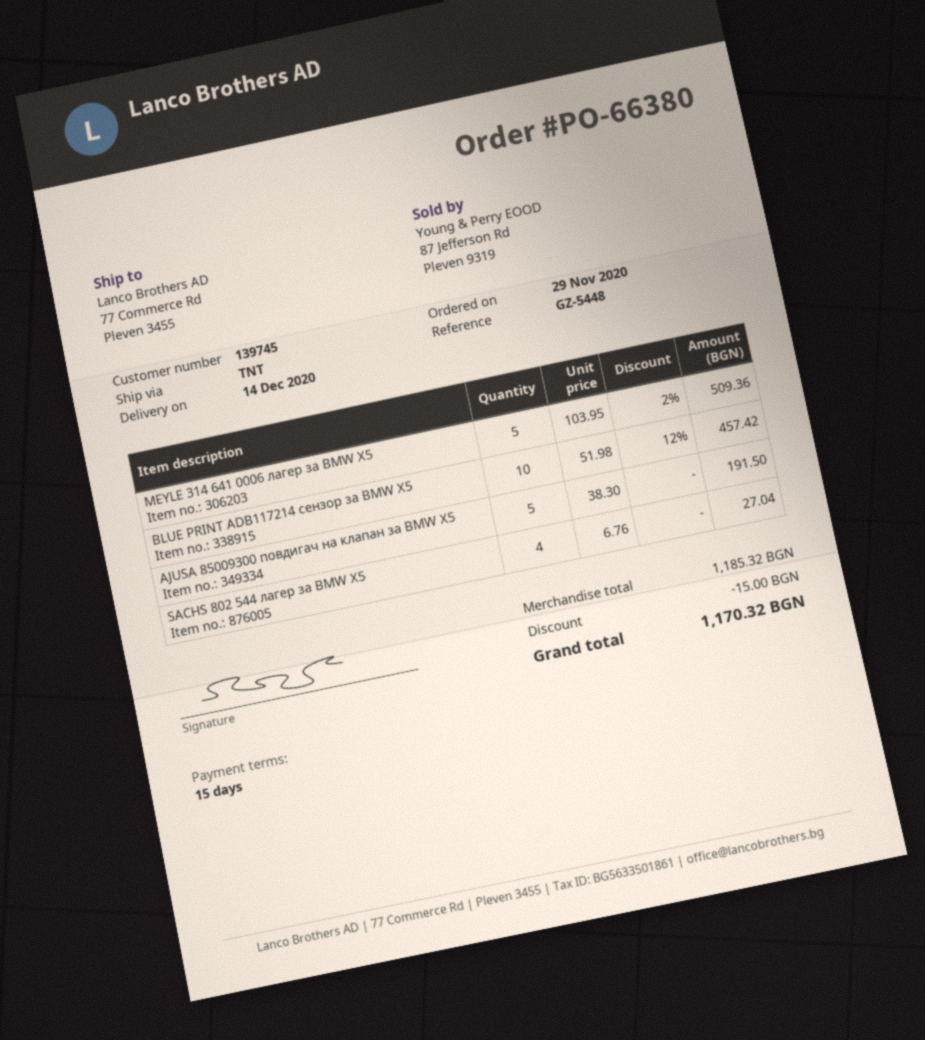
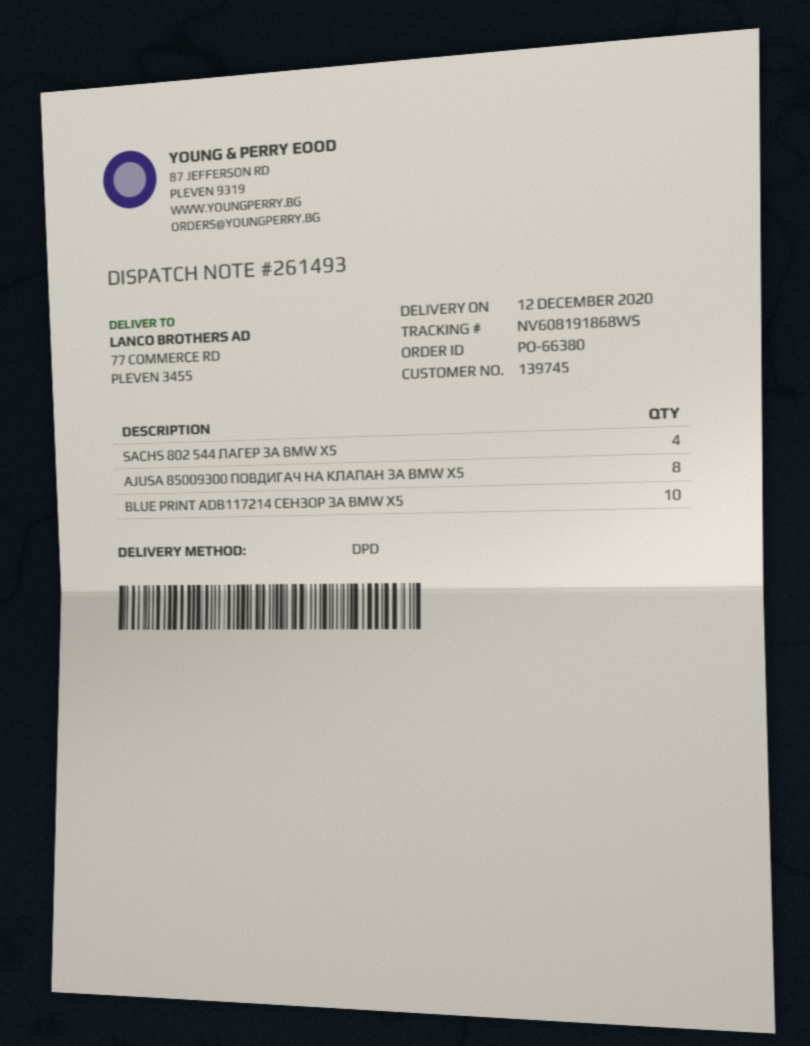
delivery date: 2020-12-14 -> 2020-12-12
shipping method: TNT -> DPD
MEYLE 314 641 0006 лагер за BMW X5: 5 -> none
AJUSA 85009300 повдигач на клапан за BMW X5: 5 -> 8

